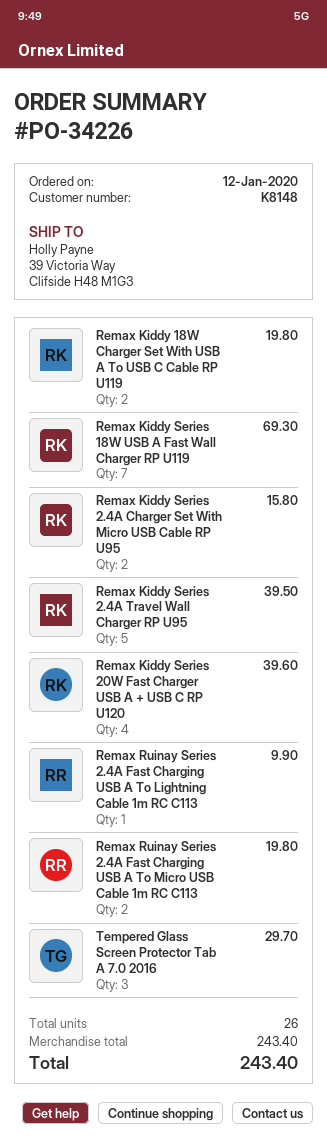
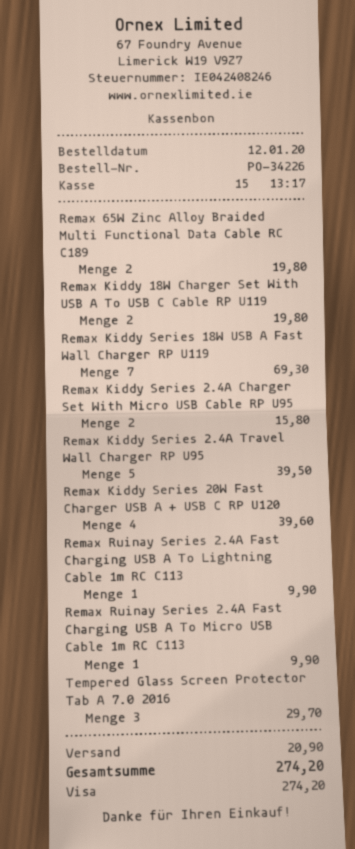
Remax Ruinay Series 2.4A Fast Charging USB A To Micro USB Cable 1m RC C113: 2 for 19.80 -> 1 for 9.90
Remax 65W Zinc Alloy Braided Multi Functional Data Cable RC C189: none -> 2 for 19.80
shipping: none -> 20.90
total: 243.40 -> 274.20

